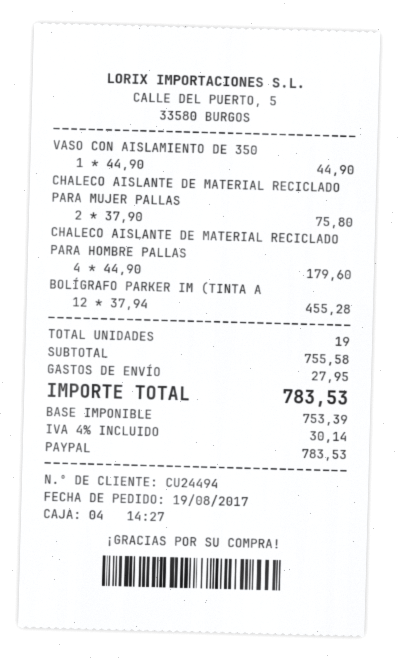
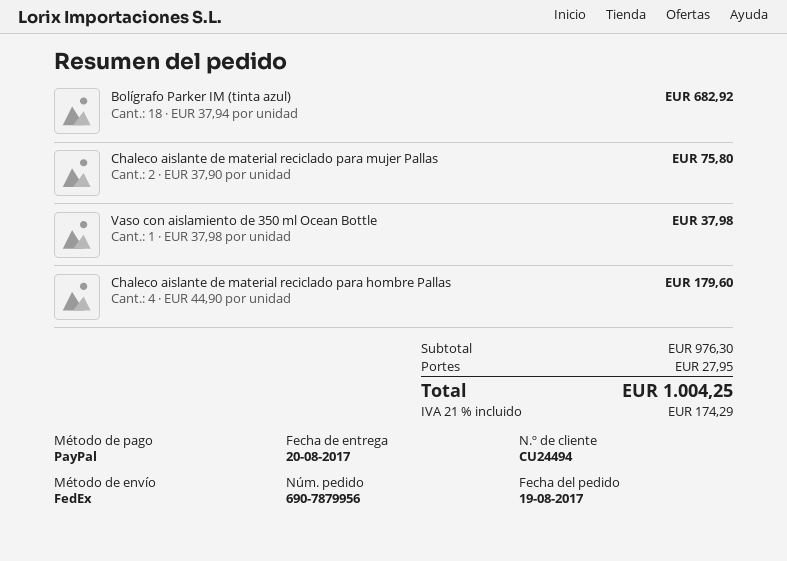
VASO CON AISLAMIENTO DE 350: 1 x 44.90 = 44.90 -> 1 x 37.98 = 37.98
BOLÍGRAFO PARKER IM (TINTA A: 12 x 37.94 = 455.28 -> 18 x 37.94 = 682.92
subtotal: 755.58 -> 976.30
tax: 4% = 30.14 -> 21% = 174.29
total: 783.53 -> 1004.25

